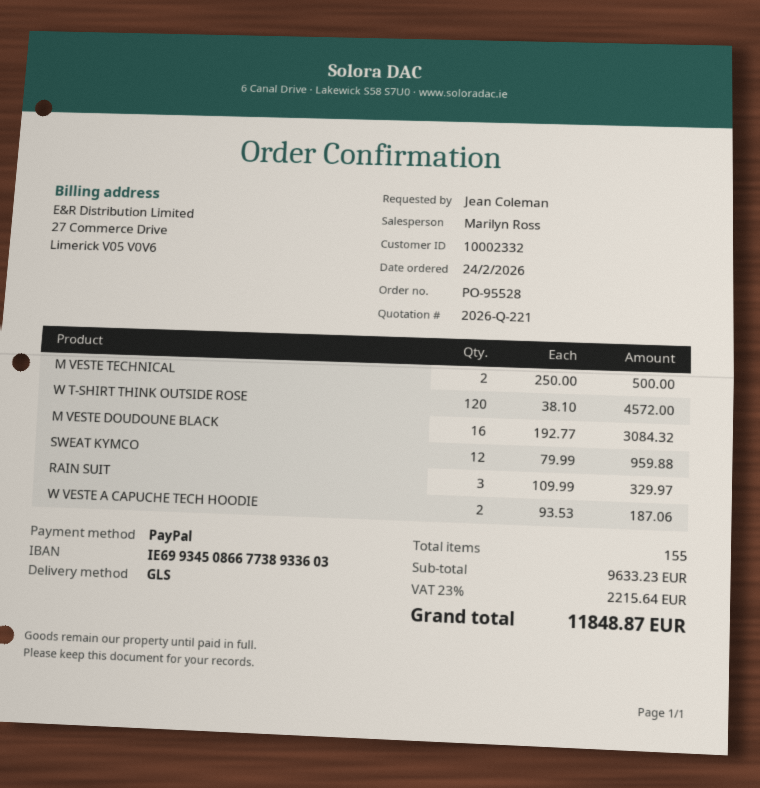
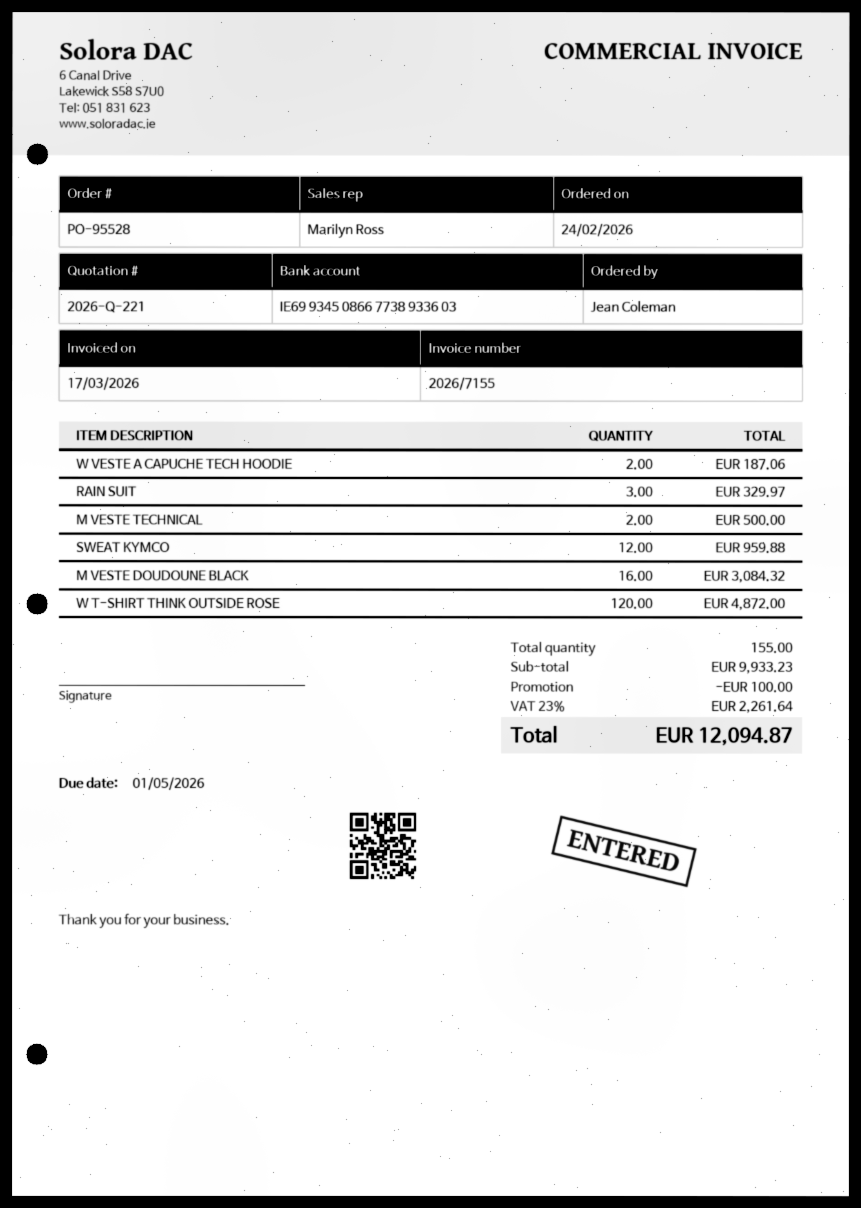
W T-SHIRT THINK OUTSIDE ROSE: 120 for 4572.00 -> 120 for 4872.00
subtotal: 9633.23 -> 9933.23
discount: none -> 100.00
tax: 23% = 2215.64 -> 23% = 2261.64
total: 11848.87 -> 12094.87

